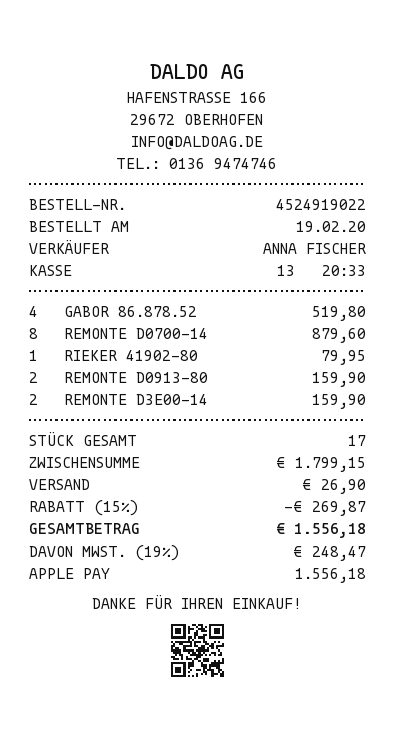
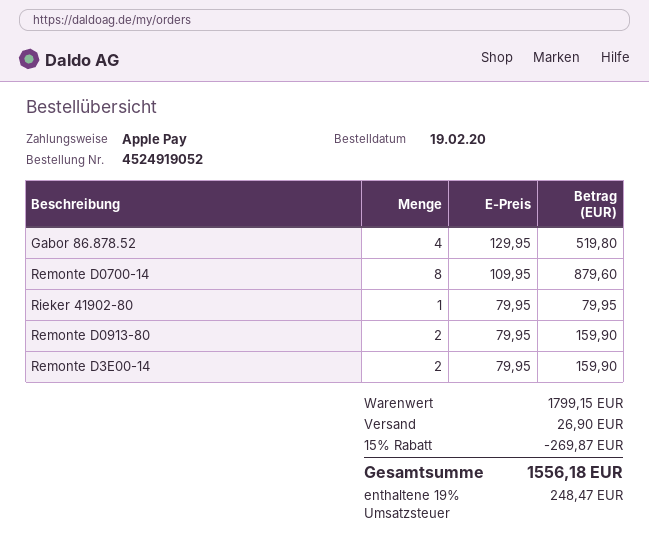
order number: 4524919022 -> 4524919052

